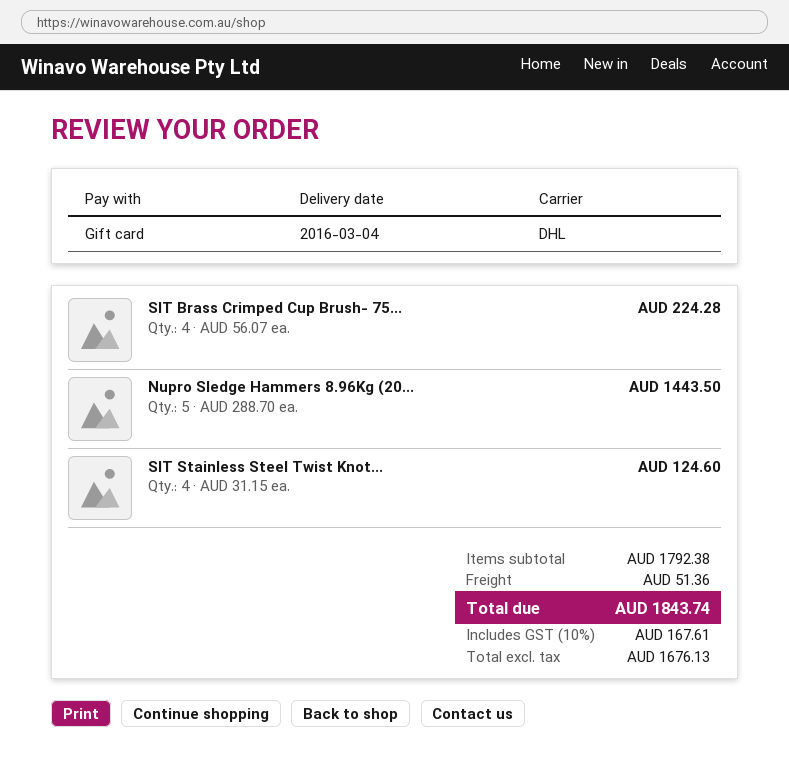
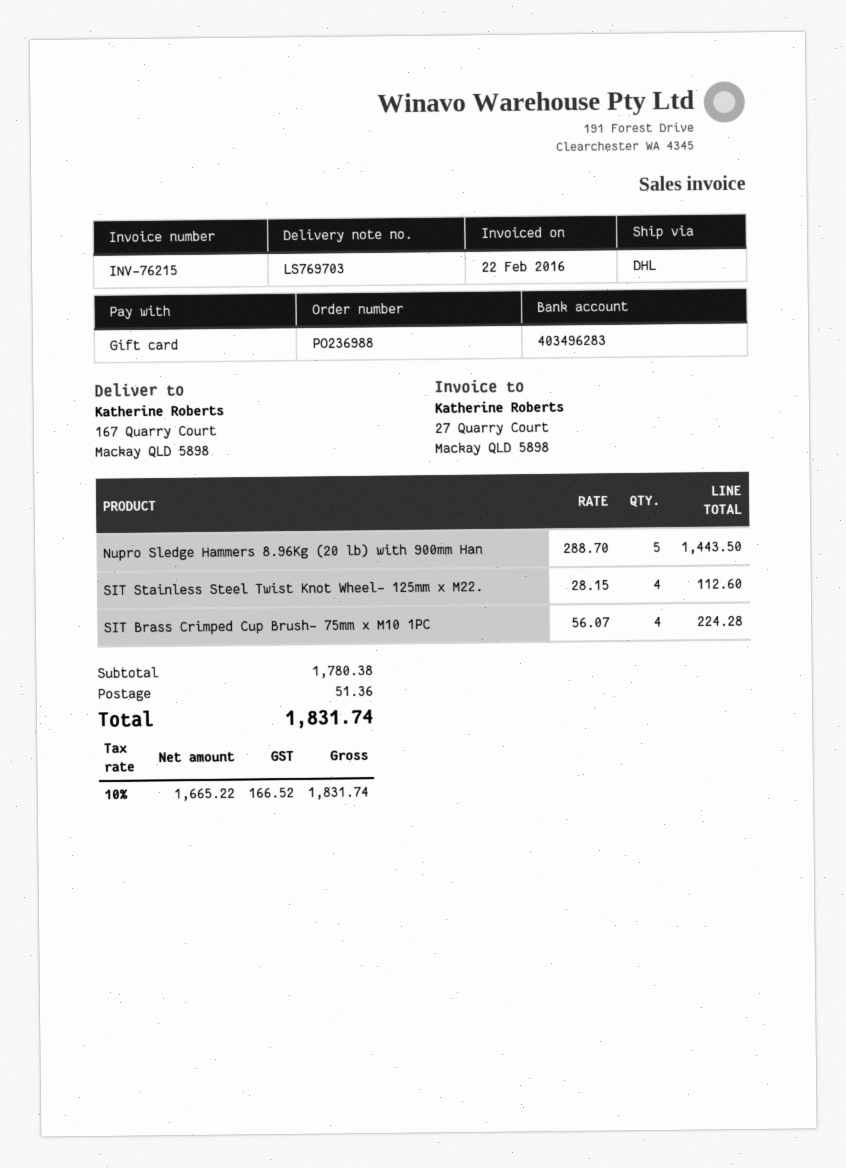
SIT Stainless Steel Twist Knot...: 4 x 31.15 = 124.60 -> 4 x 28.15 = 112.60
subtotal: 1792.38 -> 1780.38
net: 1676.13 -> 1665.22
tax: 10% = 167.61 -> 10% = 166.52
total: 1843.74 -> 1831.74

